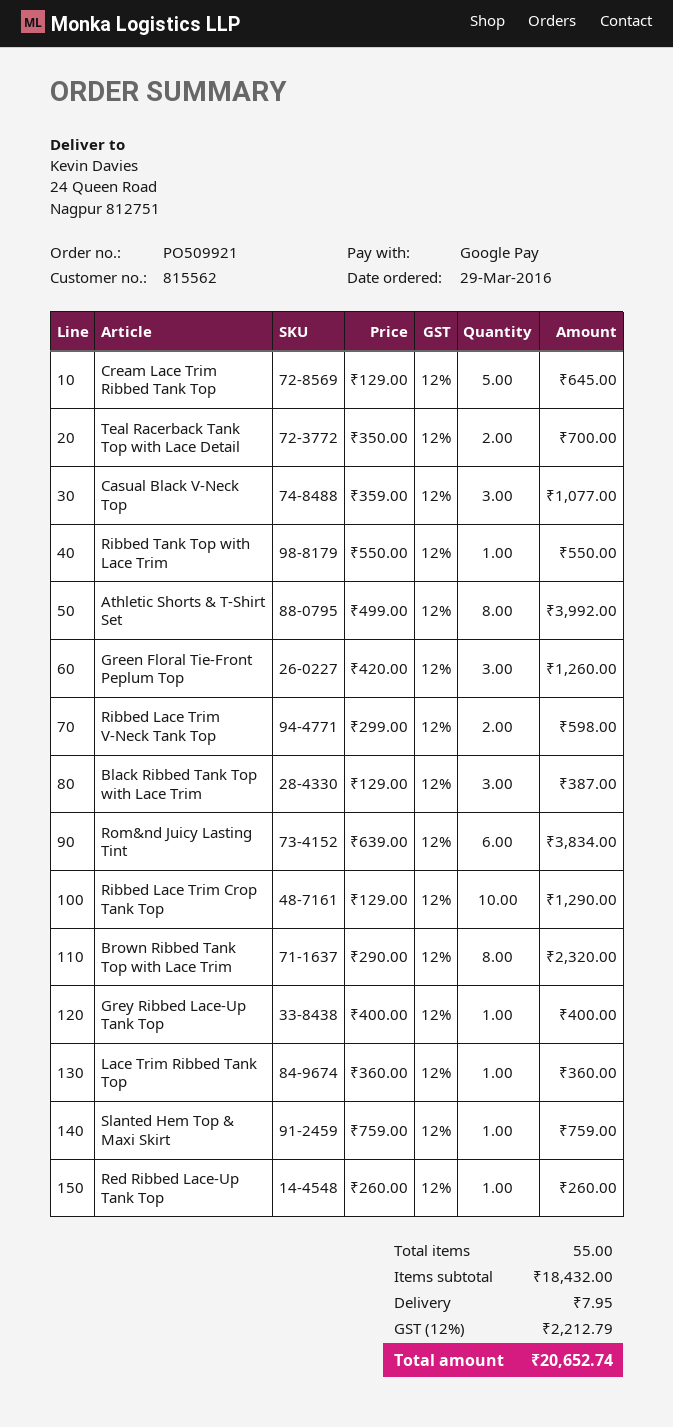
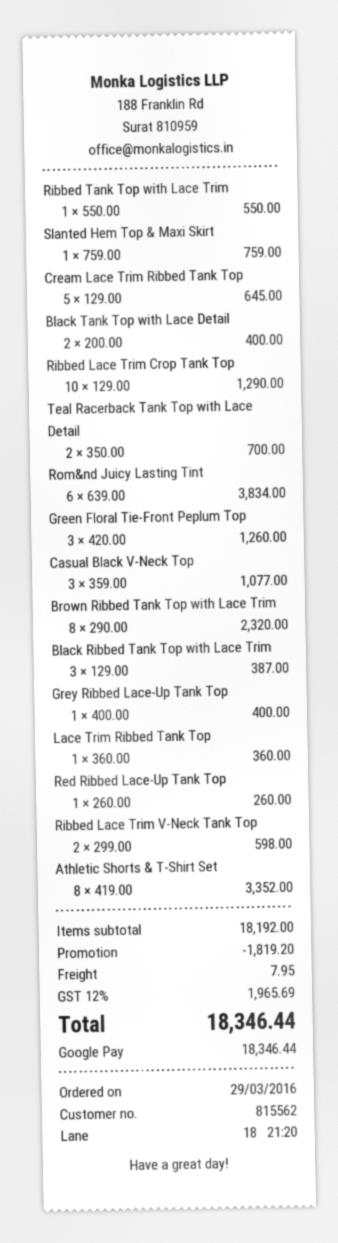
Athletic Shorts & T-Shirt Set: 8 x 499.00 = 3992.00 -> 8 x 419.00 = 3352.00
Black Tank Top with Lace Detail: none -> 2 x 200.00 = 400.00
subtotal: 18432.00 -> 18192.00
discount: none -> 1819.20
tax: 12% = 2212.79 -> 12% = 1965.69
total: 20652.74 -> 18346.44

